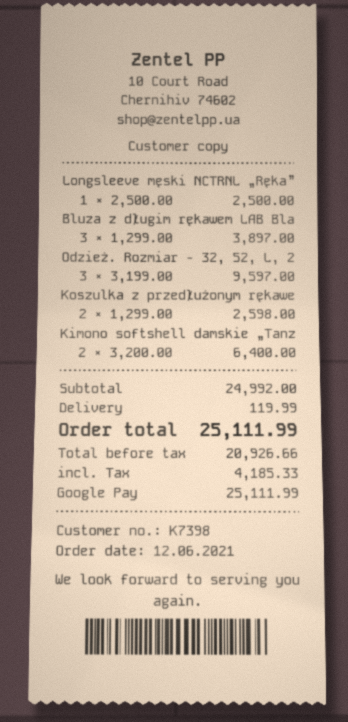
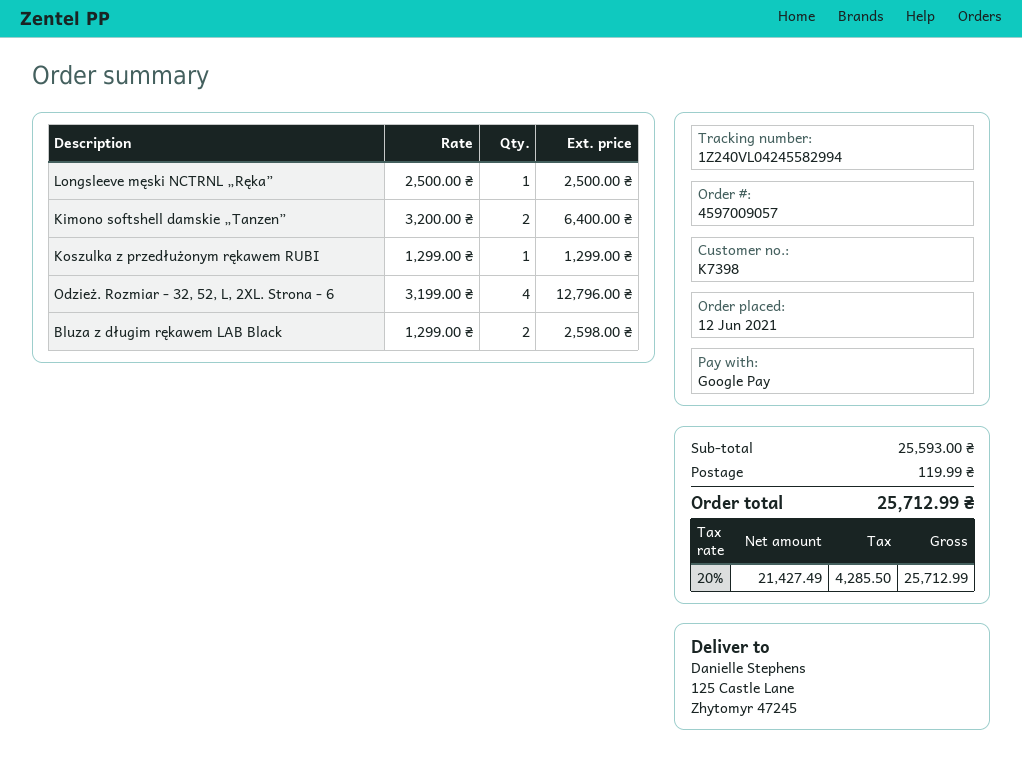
Bluza z długim rękawem LAB Bla: 3 x 1299.00 = 3897.00 -> 2 x 1299.00 = 2598.00
Odzież. Rozmiar - 32, 52, L, 2: 3 x 3199.00 = 9597.00 -> 4 x 3199.00 = 12796.00
Koszulka z przedłużonym rękawe: 2 x 1299.00 = 2598.00 -> 1 x 1299.00 = 1299.00
subtotal: 24992.00 -> 25593.00
net: 20926.66 -> 21427.49
tax: 4185.33 -> 4285.50
total: 25111.99 -> 25712.99

